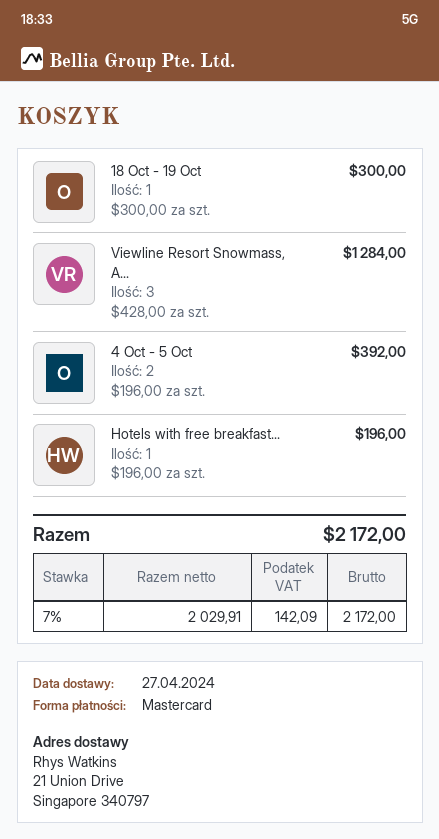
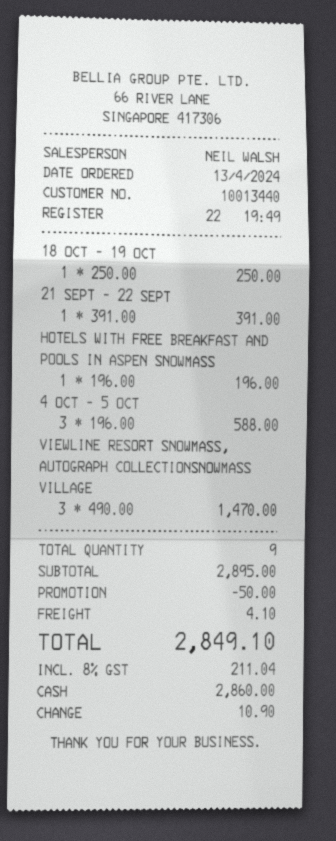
payment method: Mastercard -> cash
18 Oct - 19 Oct: 1 x 300.00 = 300.00 -> 1 x 250.00 = 250.00
Viewline Resort Snowmass, A...: 3 x 428.00 = 1284.00 -> 3 x 490.00 = 1470.00
4 Oct - 5 Oct: 2 x 196.00 = 392.00 -> 3 x 196.00 = 588.00
21 SEPT - 22 SEPT: none -> 1 x 391.00 = 391.00
discount: none -> 50.00
shipping: none -> 4.10
tax: 7% = 142.09 -> 8% = 211.04
total: 2172.00 -> 2849.10

